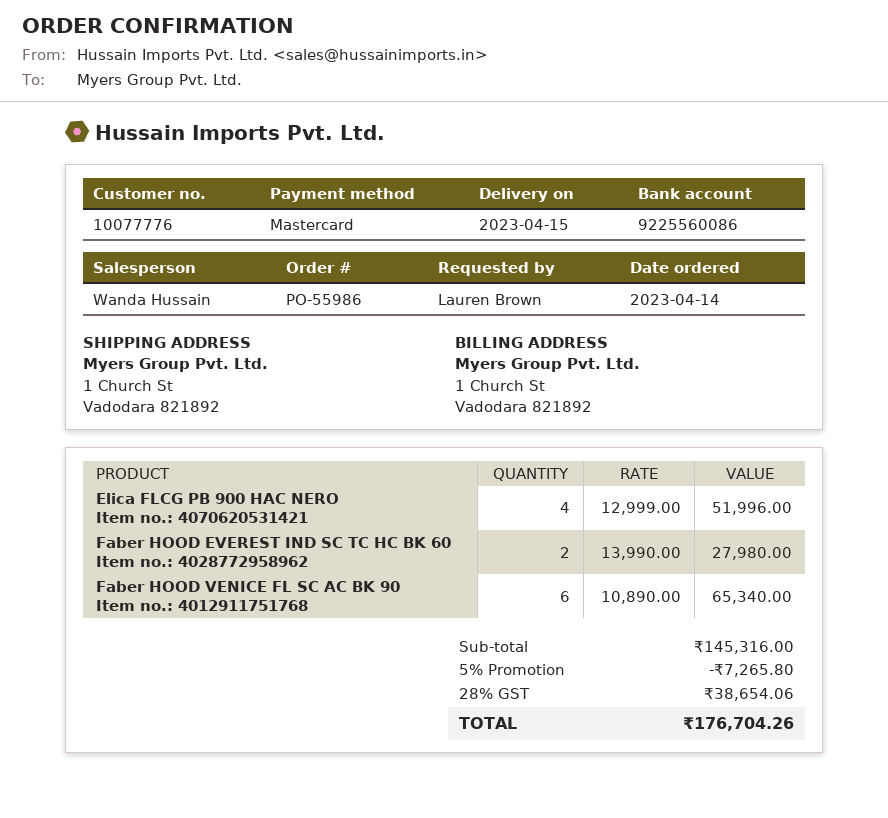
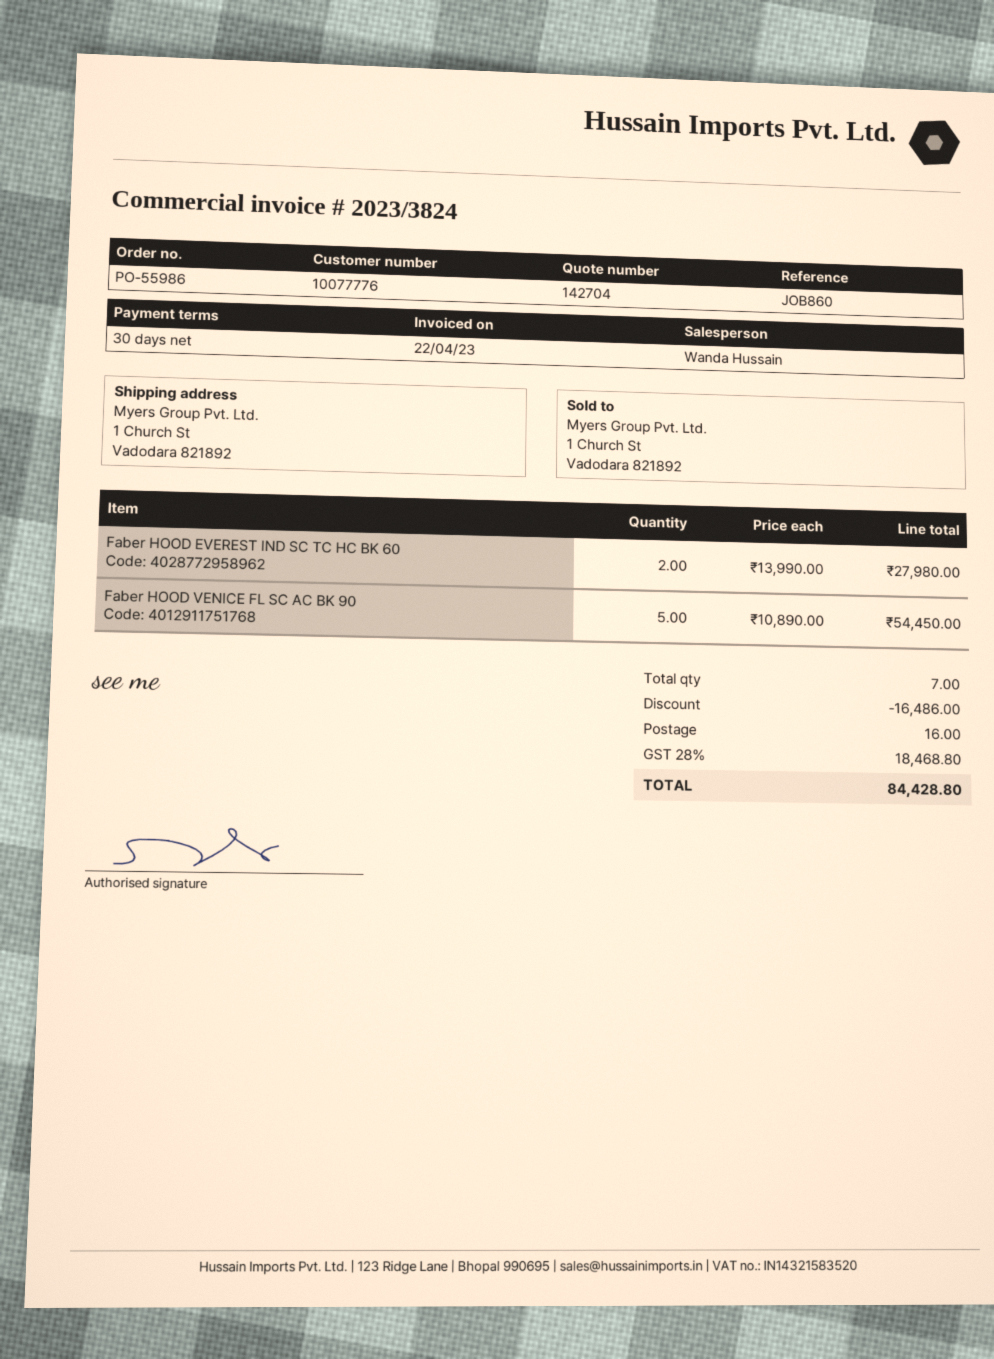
Elica FLCG PB 900 HAC NERO: 4 x 12999.00 = 51996.00 -> none
Faber HOOD VENICE FL SC AC BK 90: 6 x 10890.00 = 65340.00 -> 5 x 10890.00 = 54450.00
discount: 7265.80 -> 16486.00
shipping: none -> 16.00
tax: 28% = 38654.06 -> 28% = 18468.80
total: 176704.26 -> 84428.80

